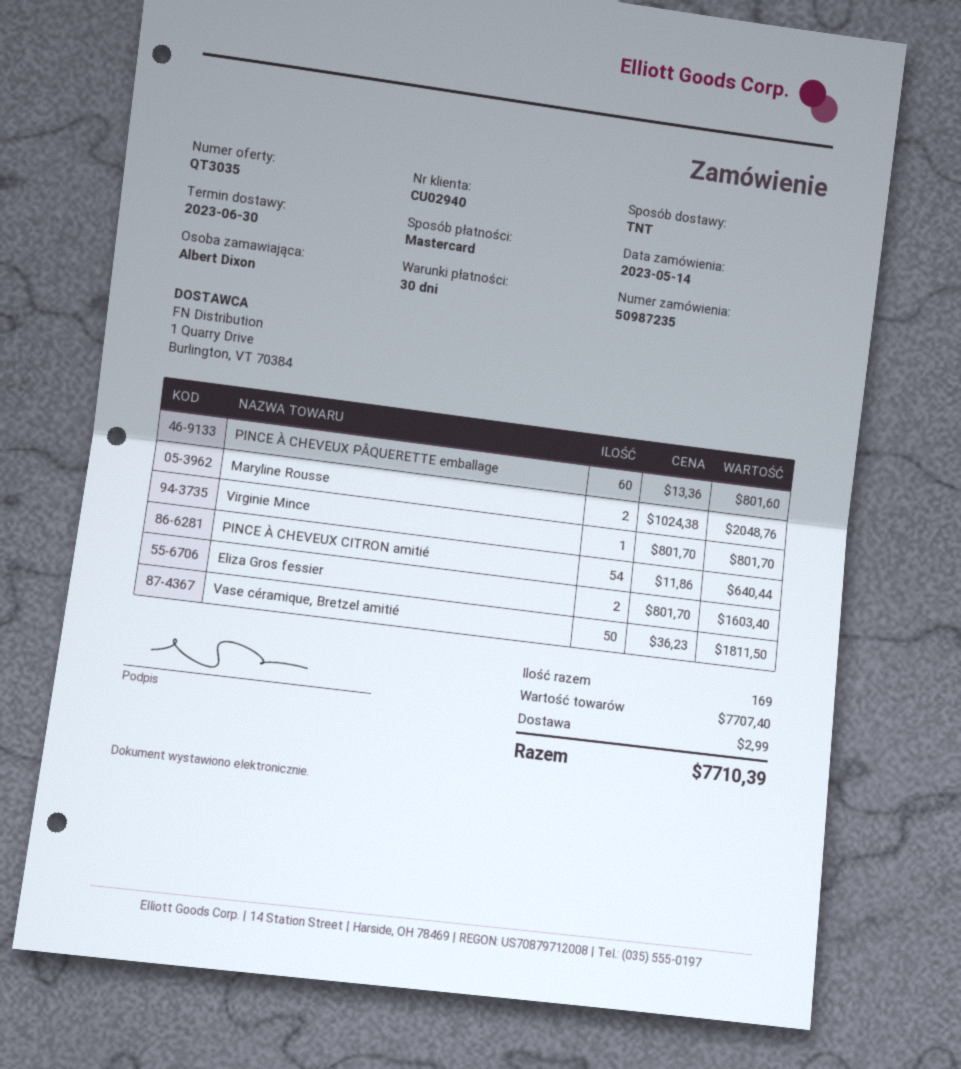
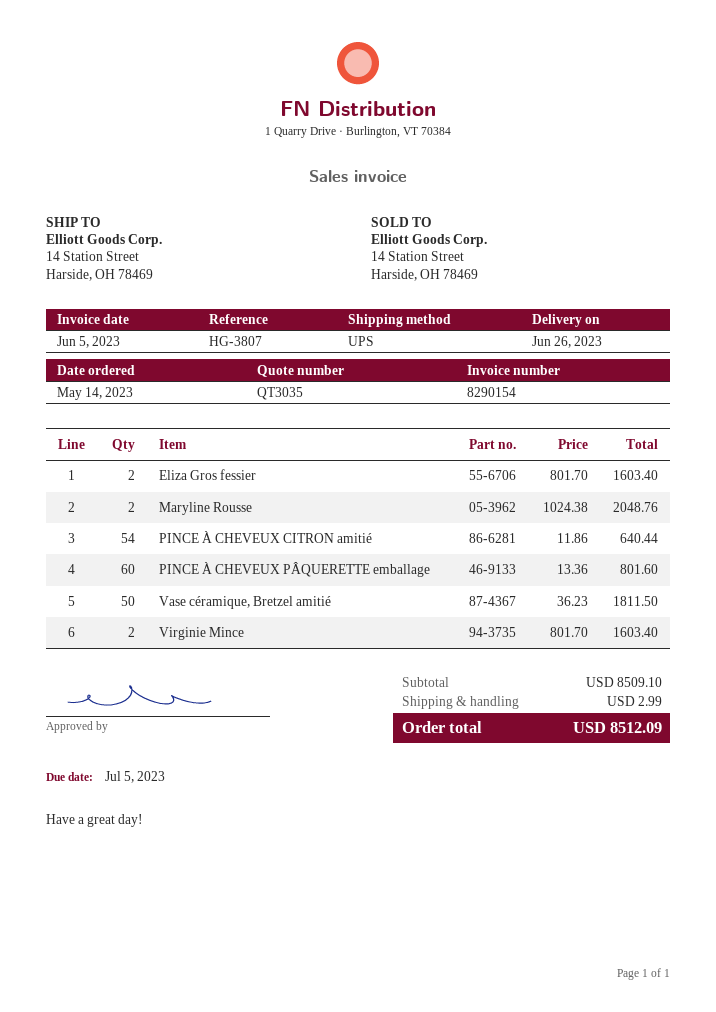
delivery date: 2023-06-30 -> 2023-06-26
shipping method: TNT -> UPS
Virginie Mince: 1 x 801.70 = 801.70 -> 2 x 801.70 = 1603.40
subtotal: 7707.40 -> 8509.10
total: 7710.39 -> 8512.09

